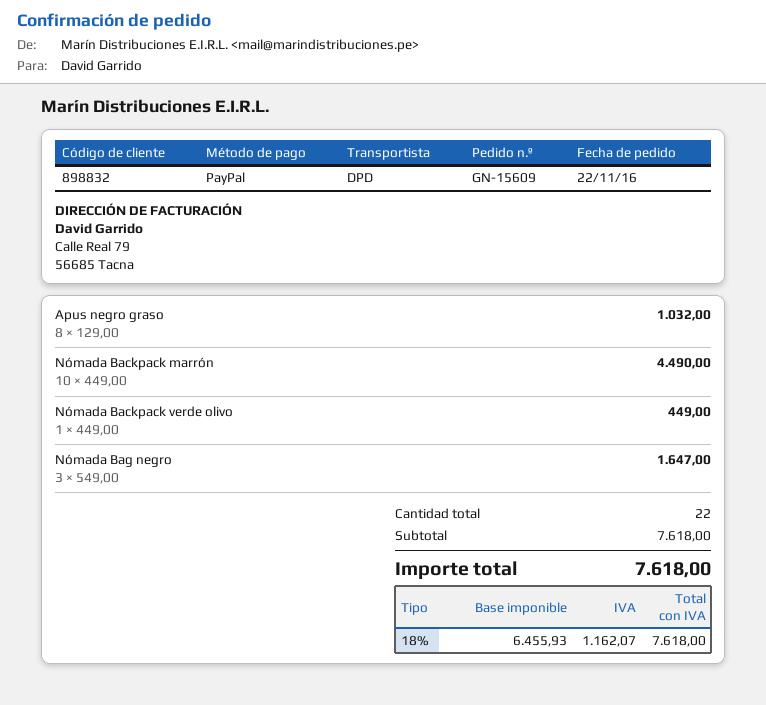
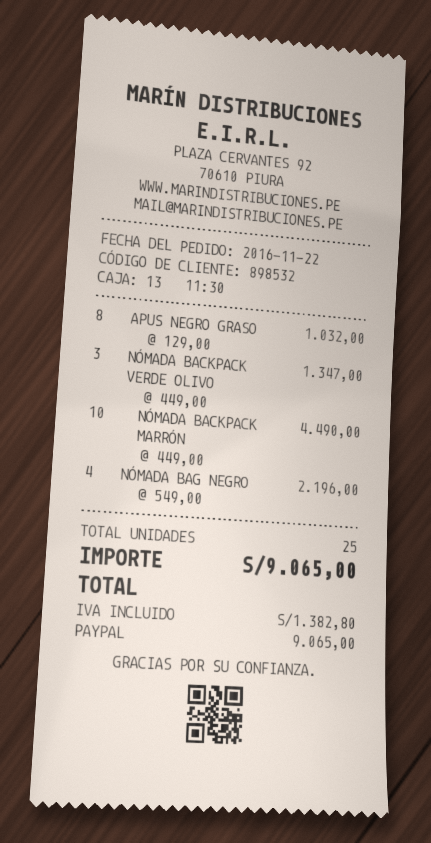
customer number: 898832 -> 898532
Nómada Backpack verde olivo: 1 x 449.00 = 449.00 -> 3 x 449.00 = 1347.00
Nómada Bag negro: 3 x 549.00 = 1647.00 -> 4 x 549.00 = 2196.00
total quantity: 22 -> 25
tax: 1162.07 -> 1382.80
total: 7618.00 -> 9065.00

